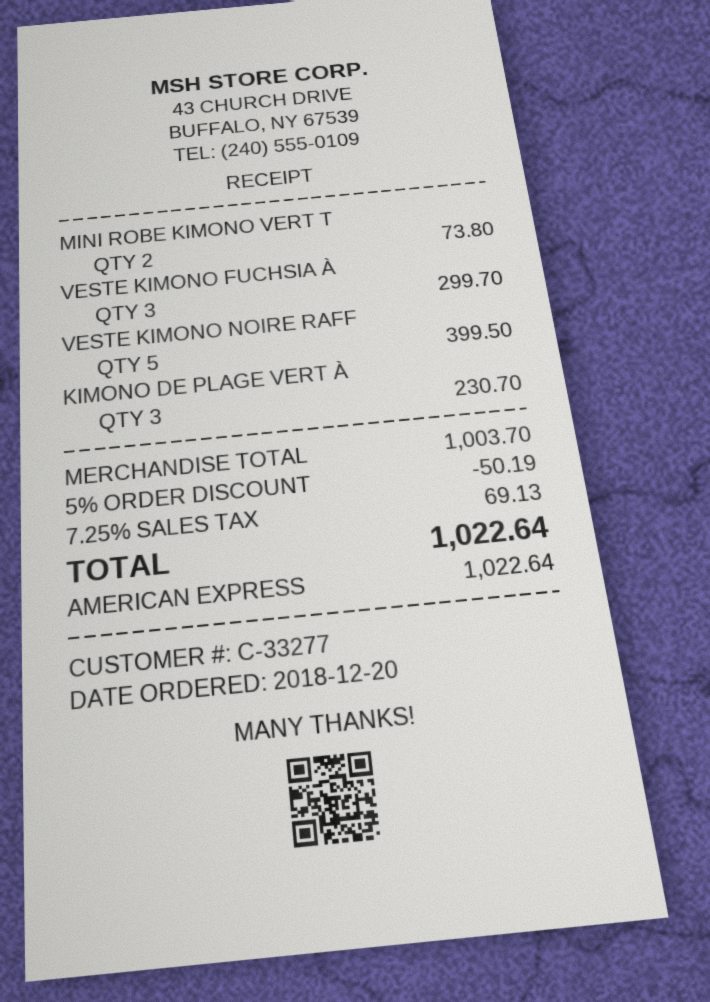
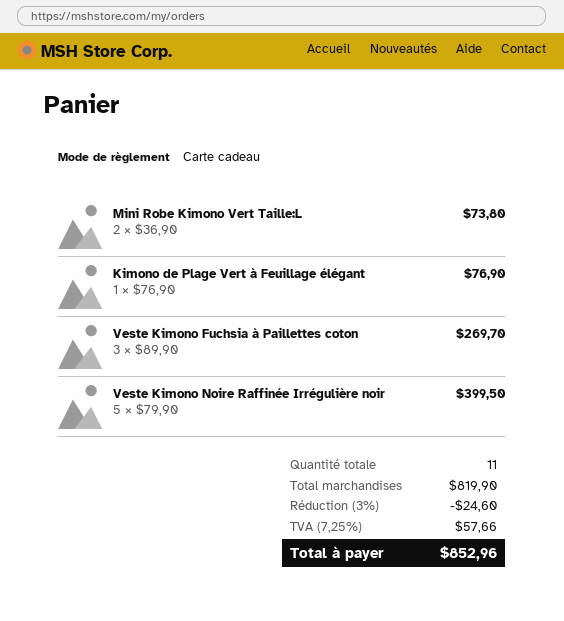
payment method: American Express -> gift card
VESTE KIMONO FUCHSIA À: 3 for 299.70 -> 3 for 269.70
KIMONO DE PLAGE VERT À: 3 for 230.70 -> 1 for 76.90
subtotal: 1003.70 -> 819.90
discount: 5% = 50.19 -> 3% = 24.60
tax: 7.25% = 69.13 -> 7.25% = 57.66
total: 1022.64 -> 852.96

